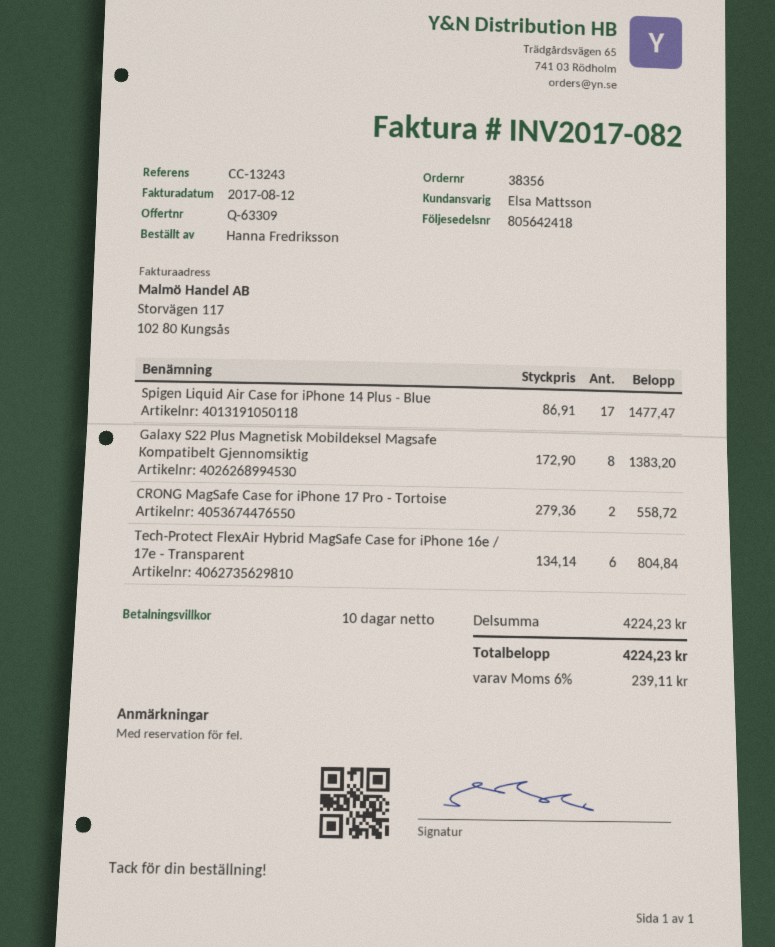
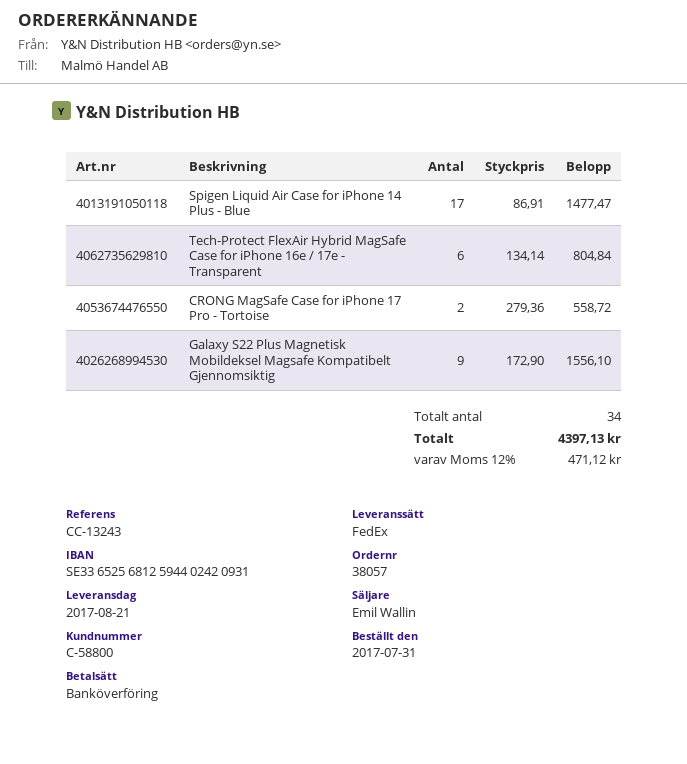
order number: 38356 -> 38057
sales rep: Elsa Mattsson -> Emil Wallin
Galaxy S22 Plus Magnetisk Mobildeksel Magsafe Kompatibelt Gjennomsiktig: 8 x 172.90 = 1383.20 -> 9 x 172.90 = 1556.10
tax: 6% = 239.11 -> 12% = 471.12
total: 4224.23 -> 4397.13

